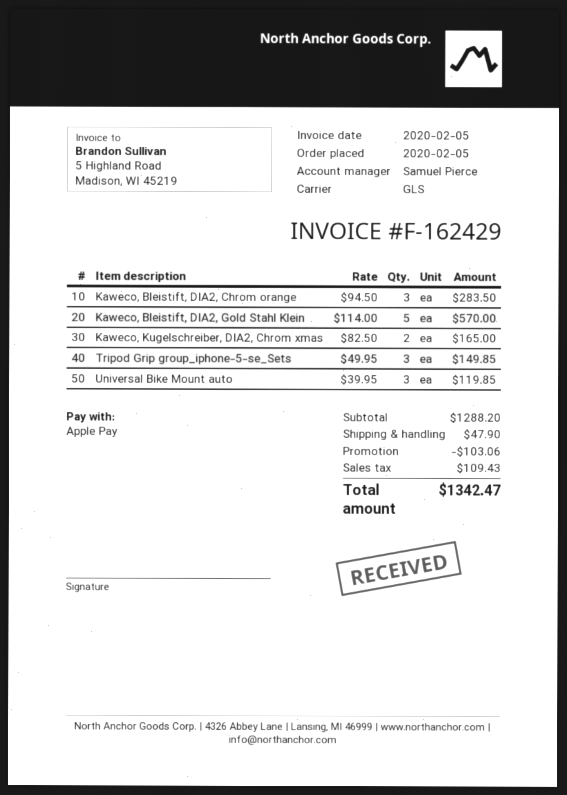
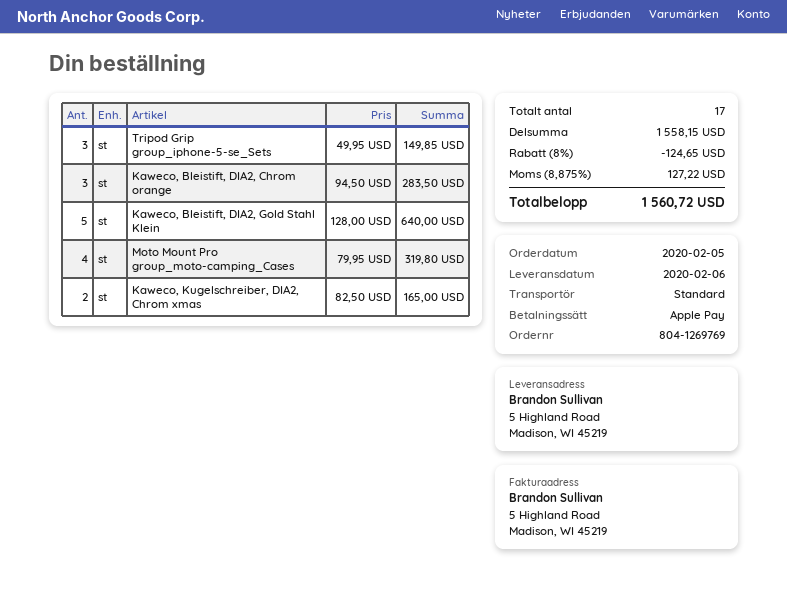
shipping method: GLS -> standard
Kaweco, Bleistift, DIA2, Gold Stahl Klein: 5 x 114.00 = 570.00 -> 5 x 128.00 = 640.00
Universal Bike Mount auto: 3 x 39.95 = 119.85 -> none
Moto Mount Pro group_moto-camping_Cases: none -> 4 x 79.95 = 319.80
subtotal: 1288.20 -> 1558.15
discount: 103.06 -> 124.65
shipping: 47.90 -> none
tax: 109.43 -> 127.22
total: 1342.47 -> 1560.72

